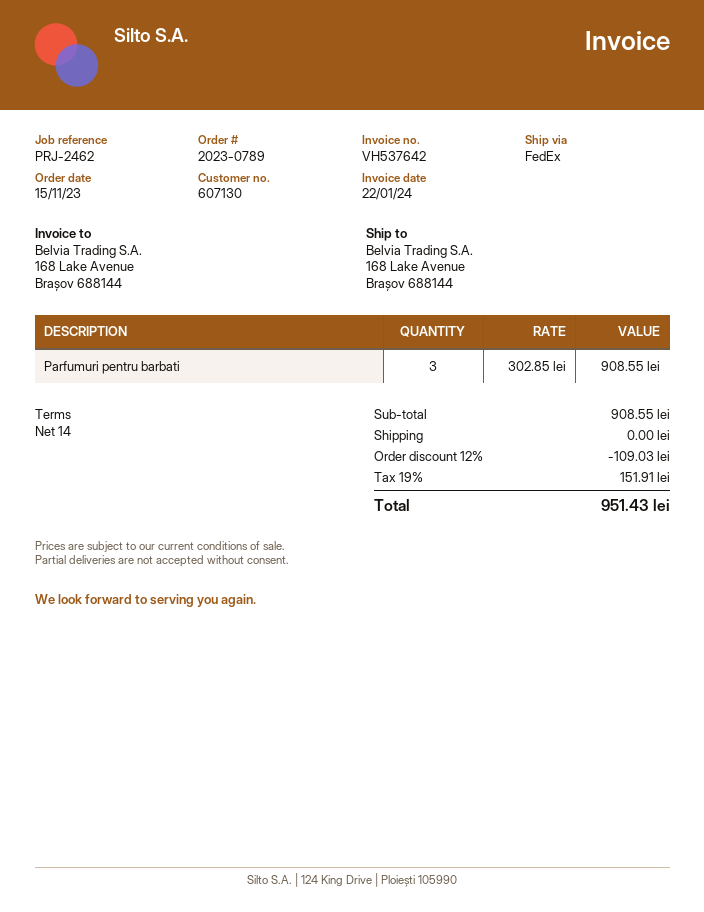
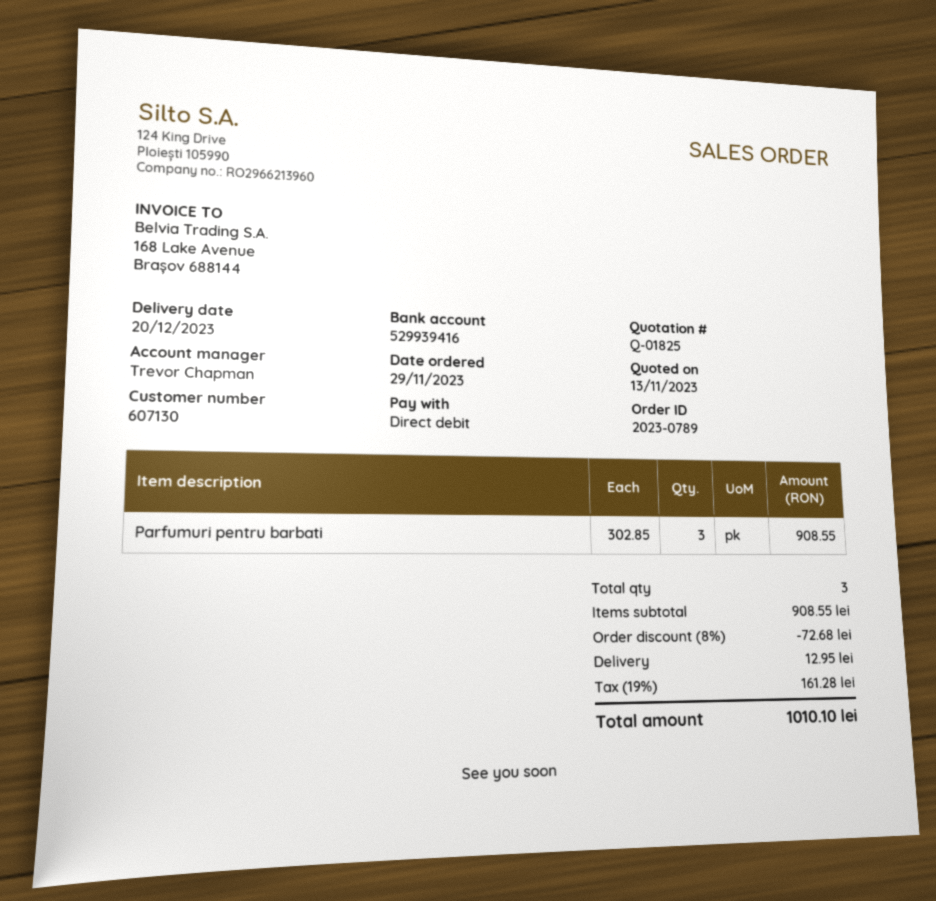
order date: 2023-11-15 -> 2023-11-29
discount: 12% = 109.03 -> 8% = 72.68
shipping: 0.00 -> 12.95
tax: 19% = 151.91 -> 19% = 161.28
total: 951.43 -> 1010.10

